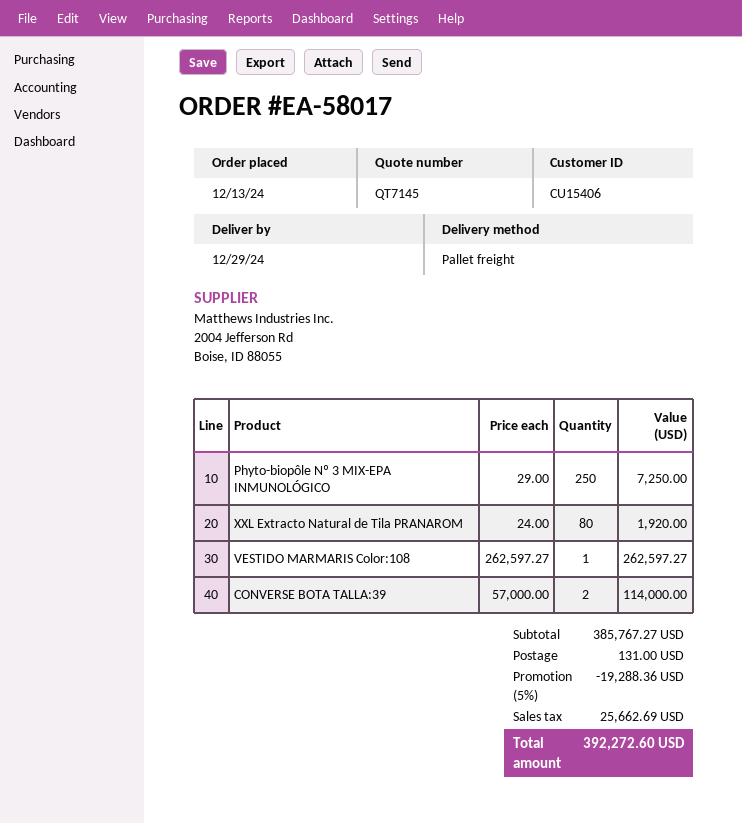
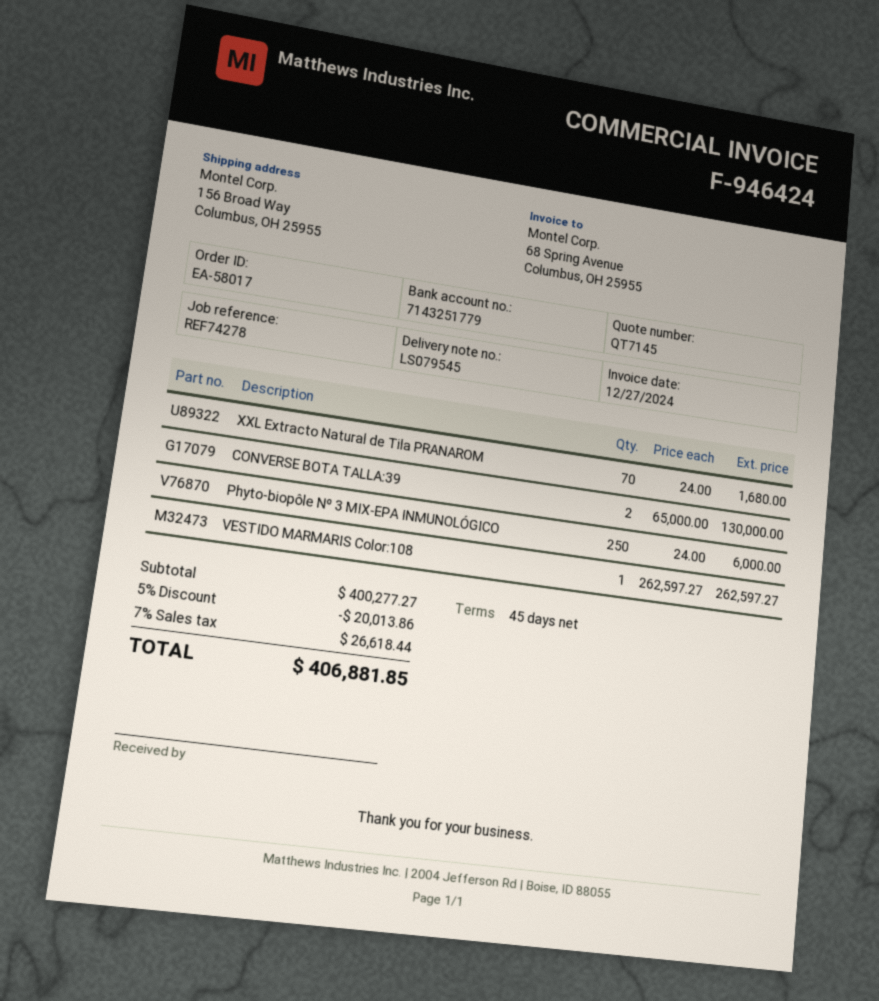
Phyto-biopôle Nº 3 MIX-EPA INMUNOLÓGICO: 250 x 29.00 = 7250.00 -> 250 x 24.00 = 6000.00
XXL Extracto Natural de Tila PRANAROM: 80 x 24.00 = 1920.00 -> 70 x 24.00 = 1680.00
CONVERSE BOTA TALLA:39: 2 x 57000.00 = 114000.00 -> 2 x 65000.00 = 130000.00
subtotal: 385767.27 -> 400277.27
discount: 5% = 19288.36 -> 5% = 20013.86
shipping: 131.00 -> none
tax: 25662.69 -> 26618.44
total: 392272.60 -> 406881.85

